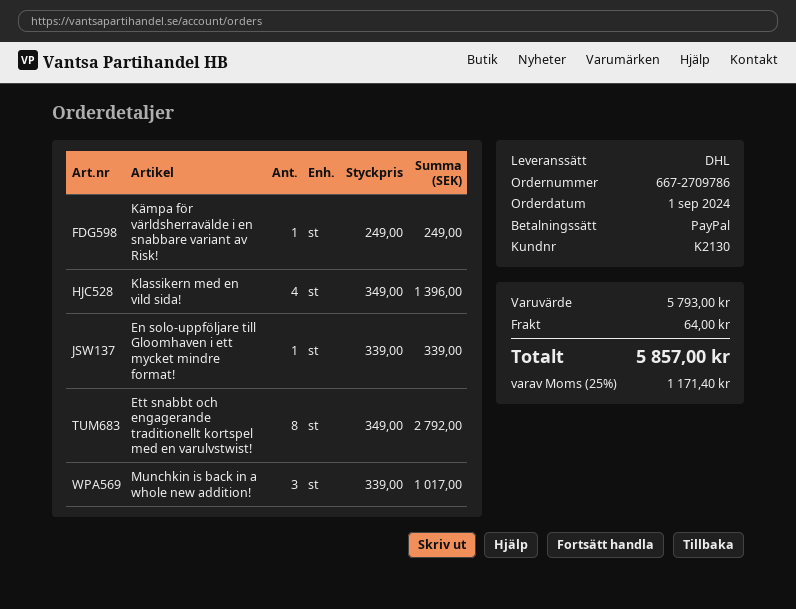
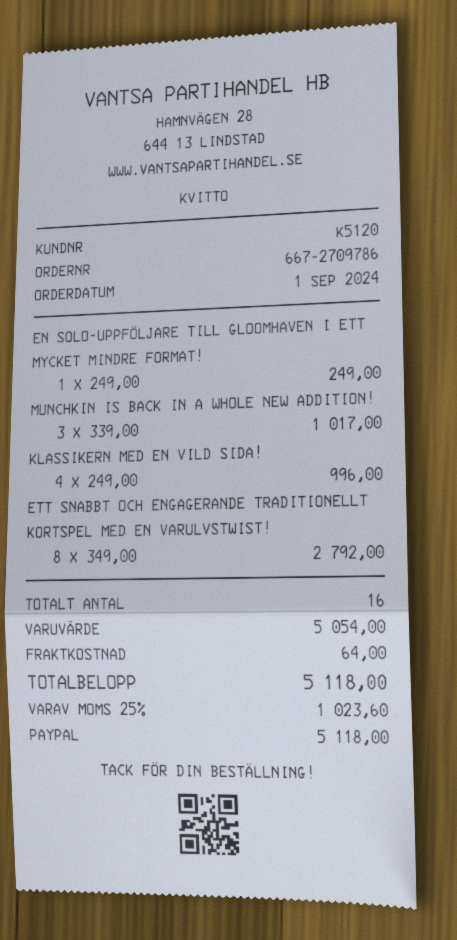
customer number: K2130 -> K5120
Kämpa för världsherravälde i en snabbare variant av Risk!: 1 x 249.00 = 249.00 -> none
Klassikern med en vild sida!: 4 x 349.00 = 1396.00 -> 4 x 249.00 = 996.00
En solo-uppföljare till Gloomhaven i ett mycket mindre format!: 1 x 339.00 = 339.00 -> 1 x 249.00 = 249.00
subtotal: 5793.00 -> 5054.00
tax: 25% = 1171.40 -> 25% = 1023.60
total: 5857.00 -> 5118.00

